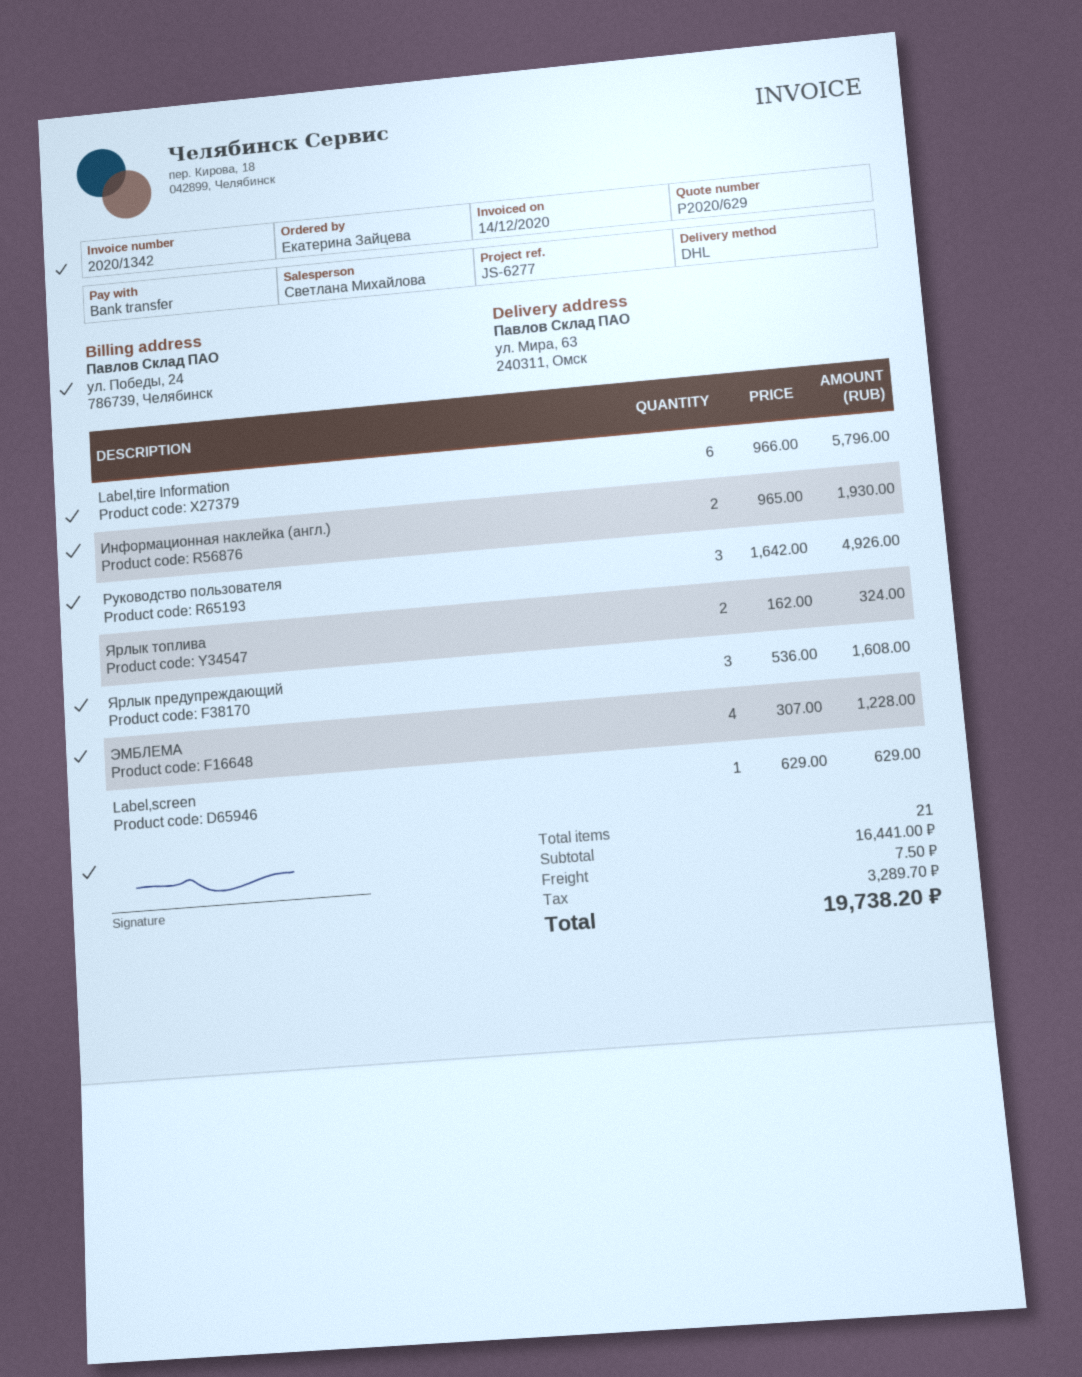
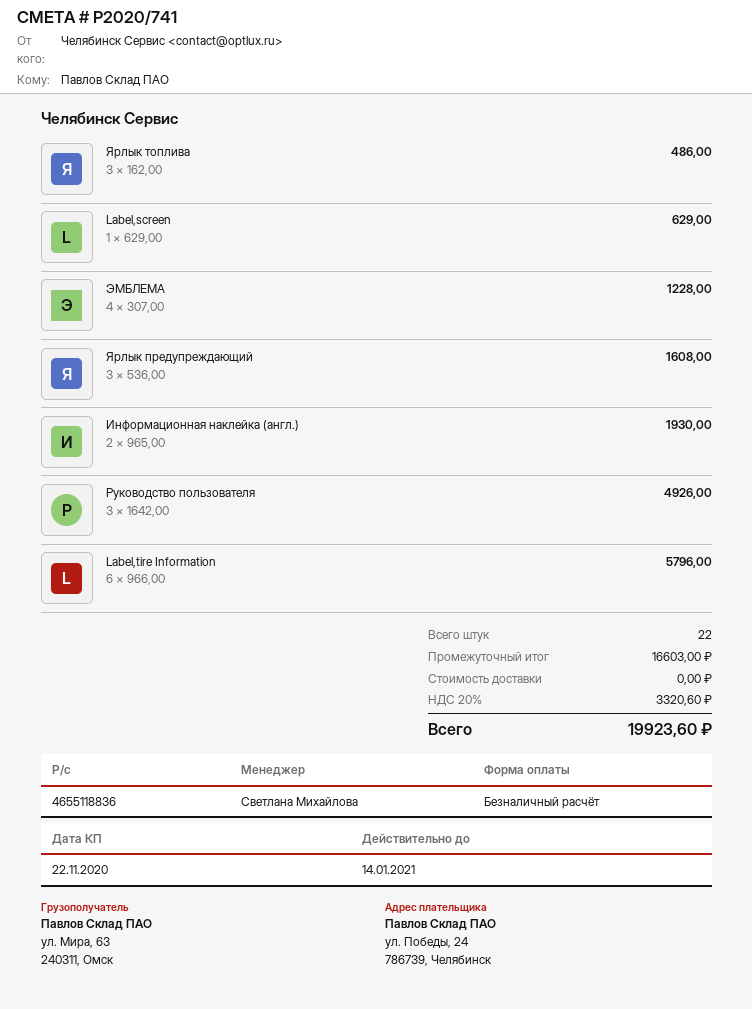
quote number: P2020/629 -> P2020/741
Ярлык топлива: 2 x 162.00 = 324.00 -> 3 x 162.00 = 486.00
total quantity: 21 -> 22
subtotal: 16441.00 -> 16603.00
shipping: 7.50 -> 0.00
tax: 3289.70 -> 3320.60
total: 19738.20 -> 19923.60

